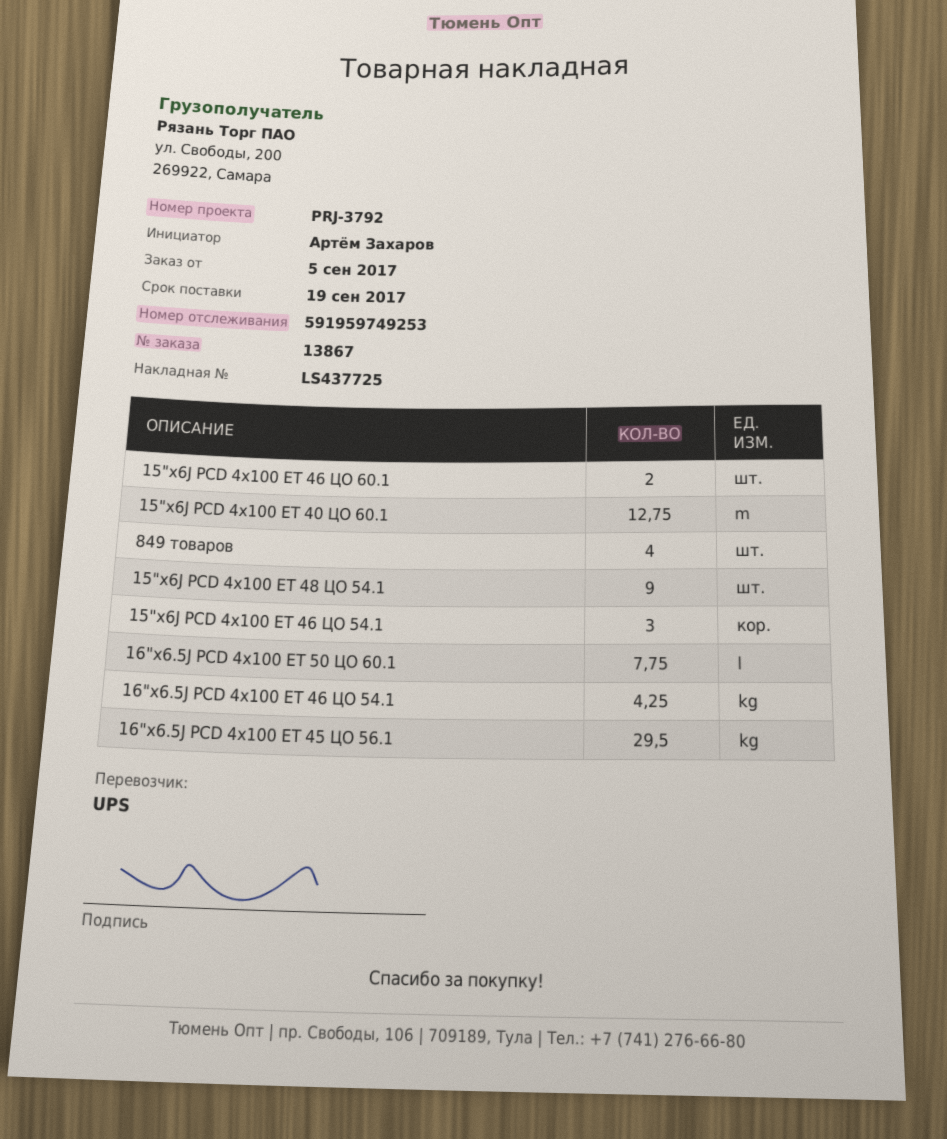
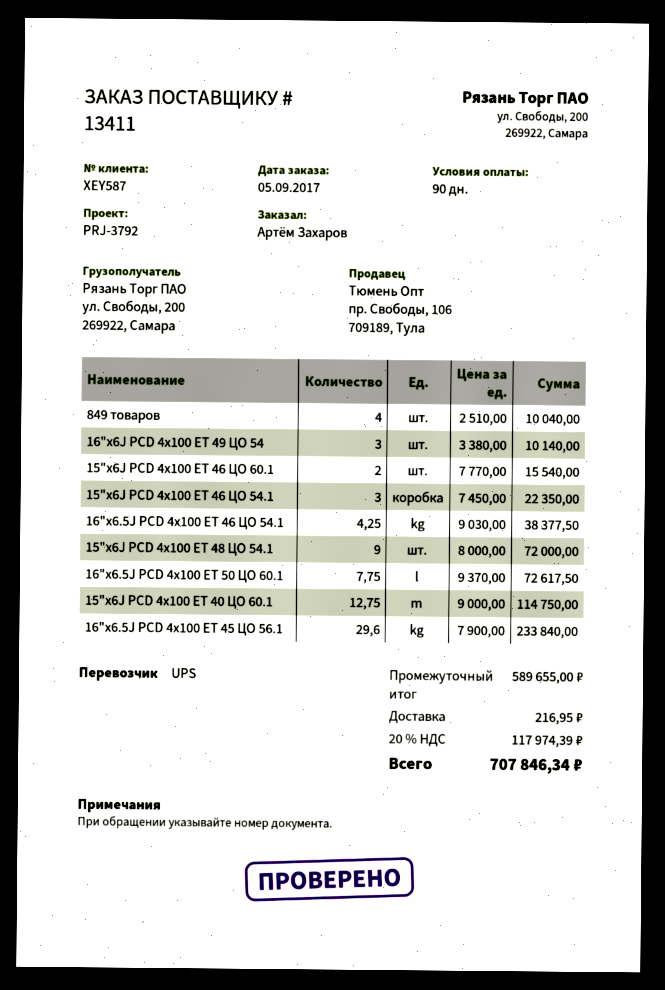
order number: 13867 -> 13411
16"x6.5J PCD 4x100 ЕТ 45 ЦО 56.1: 29.5 -> 29.6
16"x6J PCD 4x100 ЕТ 49 ЦО 54: none -> 3

